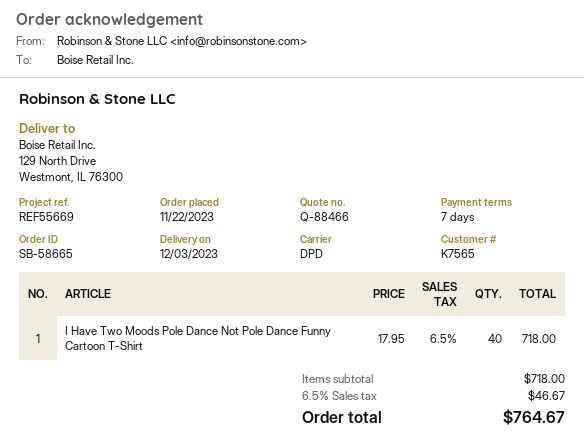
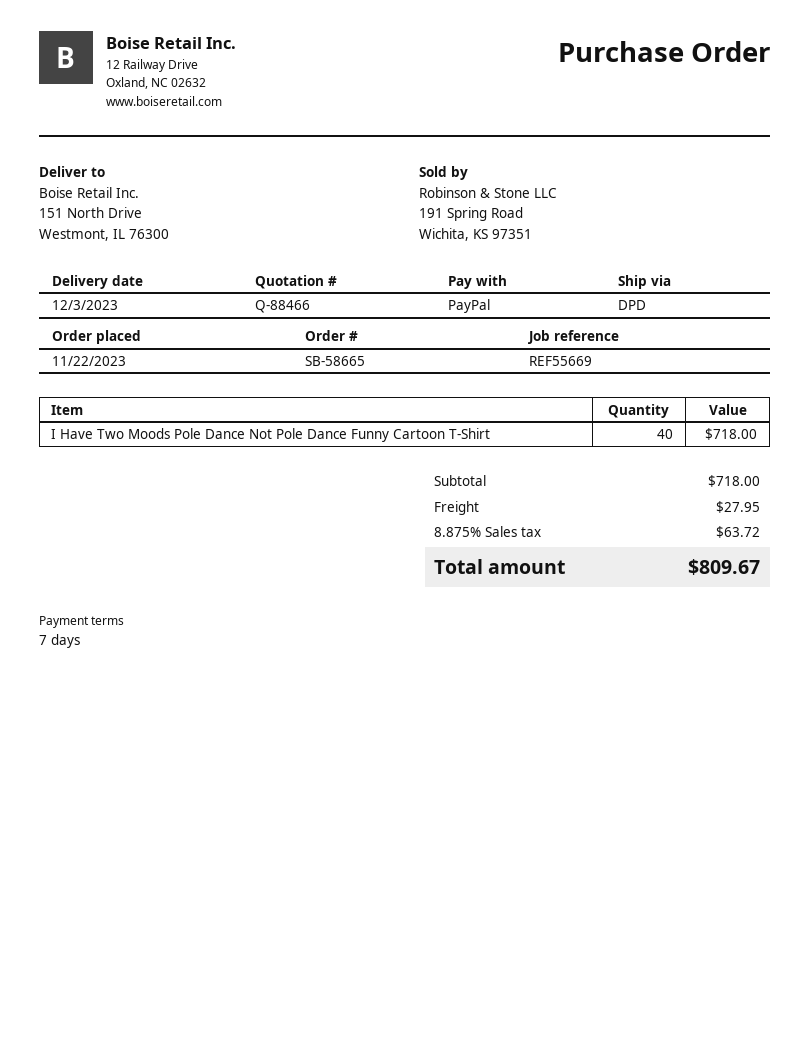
ship to: 129 North Drive, Westmont, IL 76300 -> 151 North Drive, Westmont, IL 76300
shipping: none -> 27.95
tax: 6.5% = 46.67 -> 8.875% = 63.72
total: 764.67 -> 809.67

